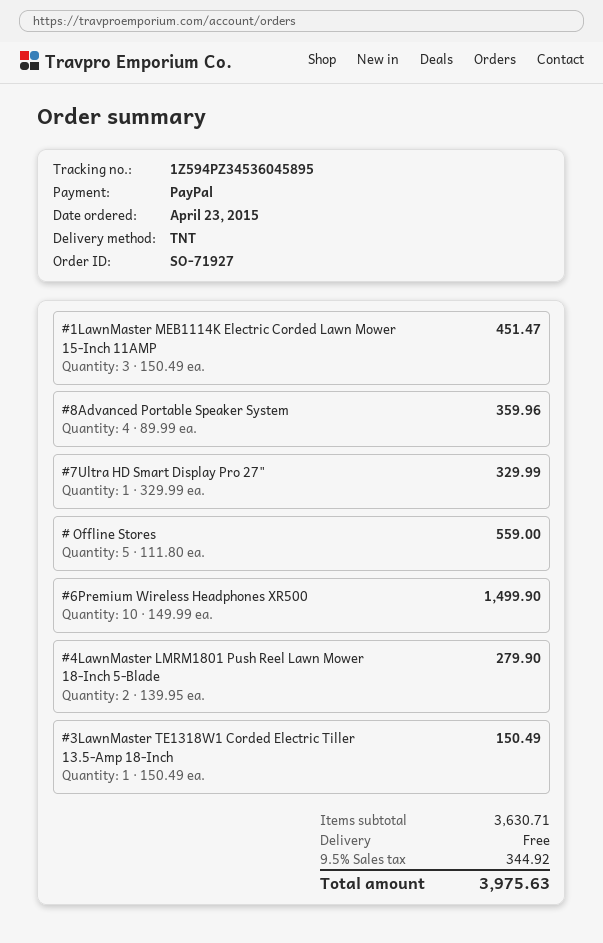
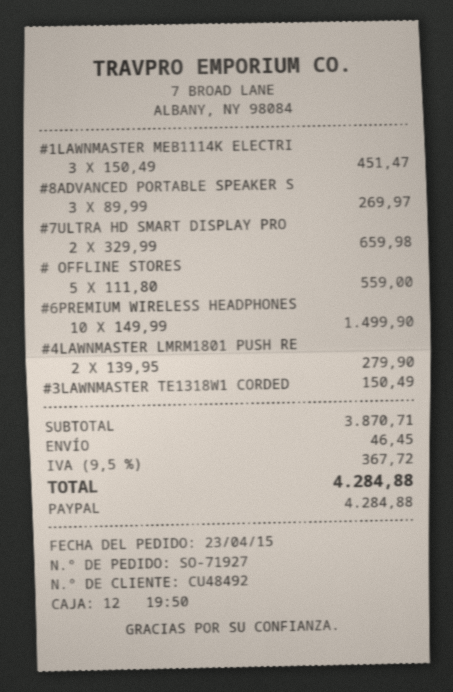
#8Advanced Portable Speaker System: 4 x 89.99 = 359.96 -> 3 x 89.99 = 269.97
#7Ultra HD Smart Display Pro 27": 1 x 329.99 = 329.99 -> 2 x 329.99 = 659.98
subtotal: 3630.71 -> 3870.71
shipping: 0.00 -> 46.45
tax: 9.5% = 344.92 -> 9.5% = 367.72
total: 3975.63 -> 4284.88

